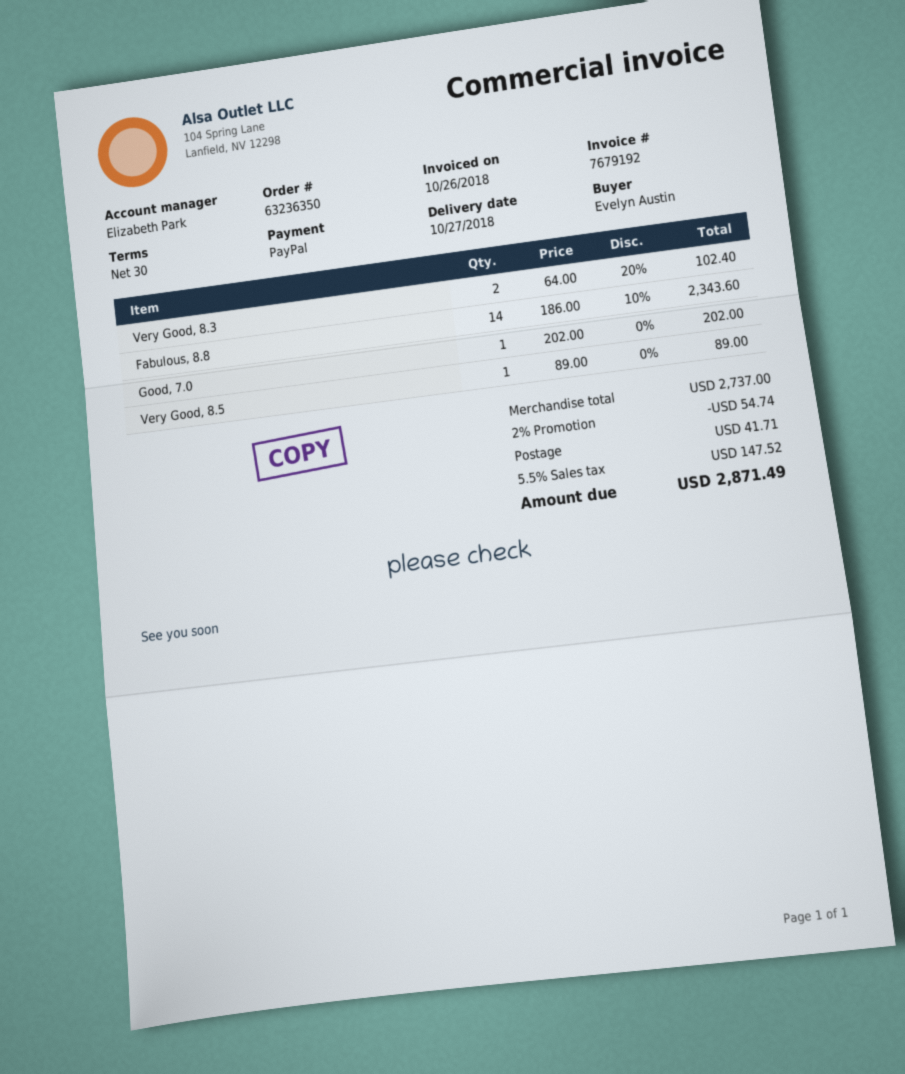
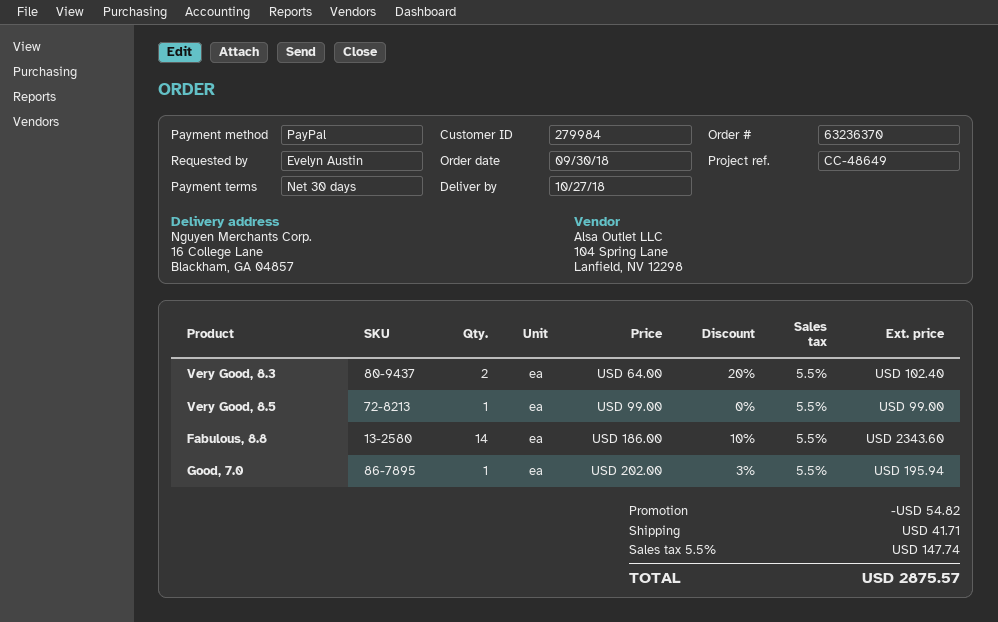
order number: 63236350 -> 63236370
Good, 7.0: 1 x 202.00 = 202.00 -> 1 x 202.00 - 3% = 195.94
Very Good, 8.5: 1 x 89.00 = 89.00 -> 1 x 99.00 = 99.00
discount: 54.74 -> 54.82
tax: 5.5% = 147.52 -> 5.5% = 147.74
total: 2871.49 -> 2875.57

